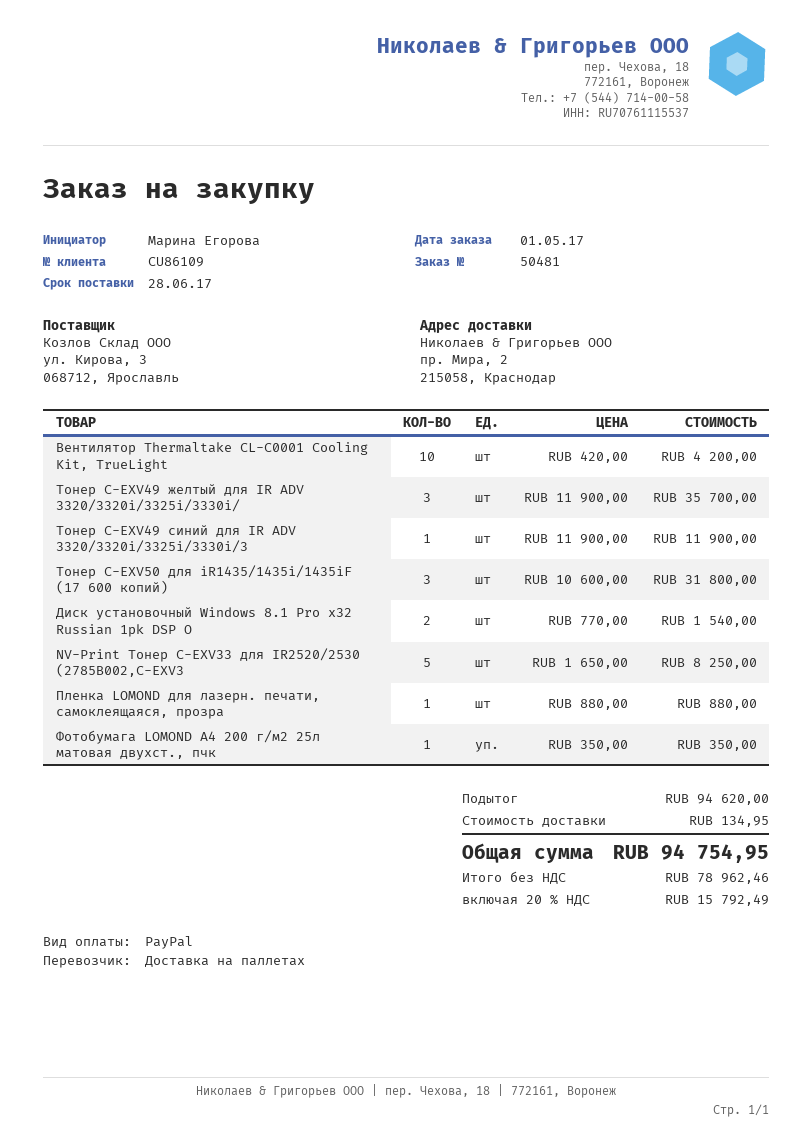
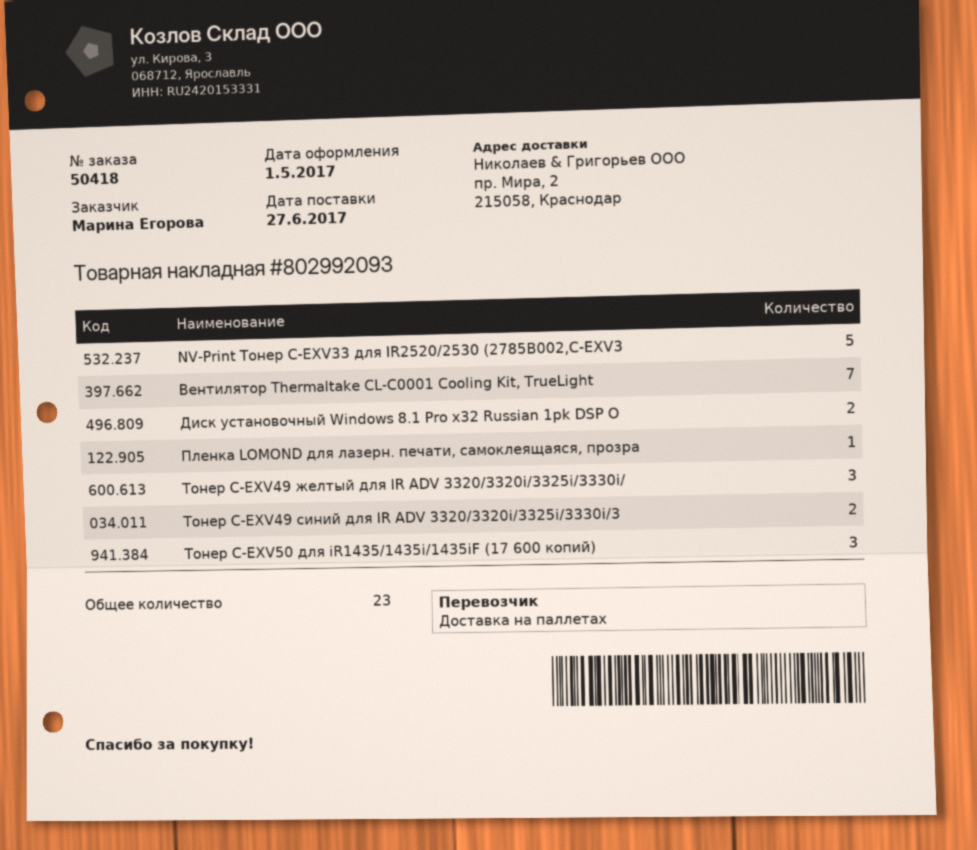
order number: 50481 -> 50418
delivery date: 2017-06-28 -> 2017-06-27
Вентилятор Thermaltake CL-C0001 Cooling Kit, TrueLight: 10 -> 7
Тонер C-EXV49 синий для IR ADV 3320/3320i/3325i/3330i/3: 1 -> 2
Фотобумага LOMOND A4 200 г/м2 25л матовая двухст., пчк: 1 -> none

